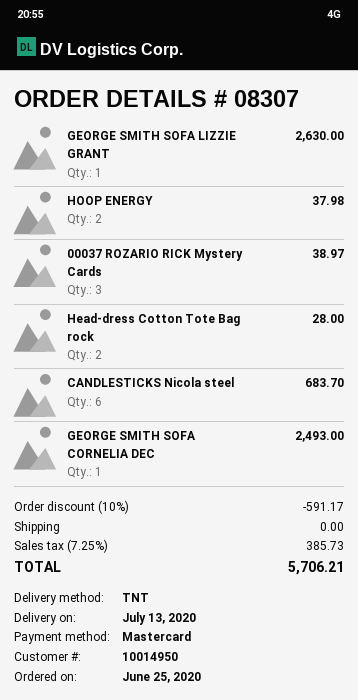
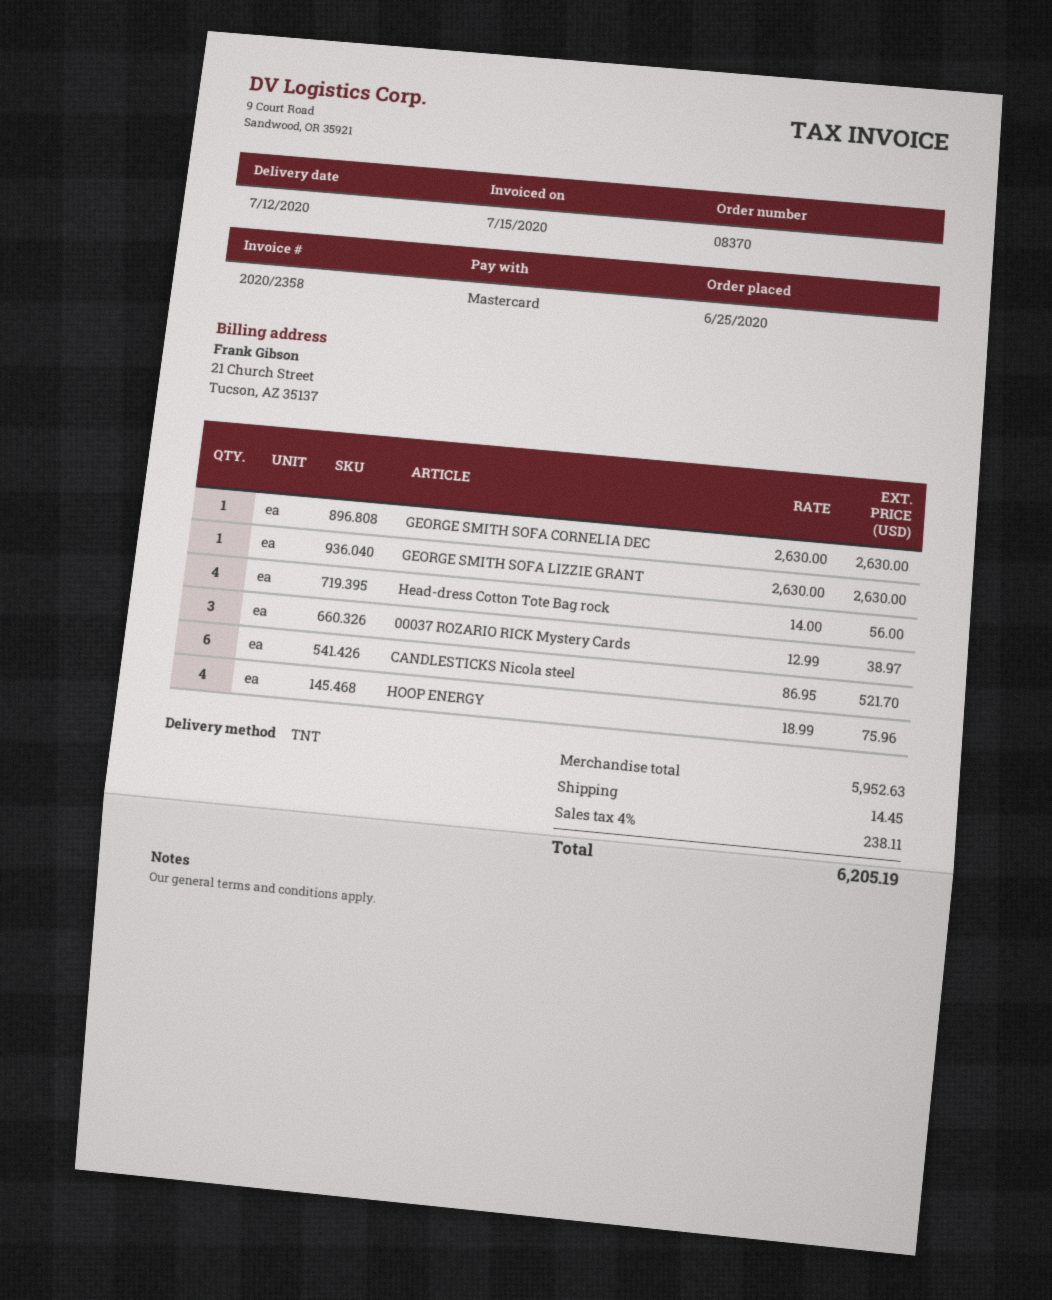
order number: 08307 -> 08370
delivery date: 2020-07-13 -> 2020-07-12
HOOP ENERGY: 2 for 37.98 -> 4 for 75.96
Head-dress Cotton Tote Bag rock: 2 for 28.00 -> 4 for 56.00
CANDLESTICKS Nicola steel: 6 for 683.70 -> 6 for 521.70
GEORGE SMITH SOFA CORNELIA DEC: 1 for 2493.00 -> 1 for 2630.00
discount: 10% = 591.17 -> none
shipping: 0.00 -> 14.45
tax: 7.25% = 385.73 -> 4% = 238.11
total: 5706.21 -> 6205.19

